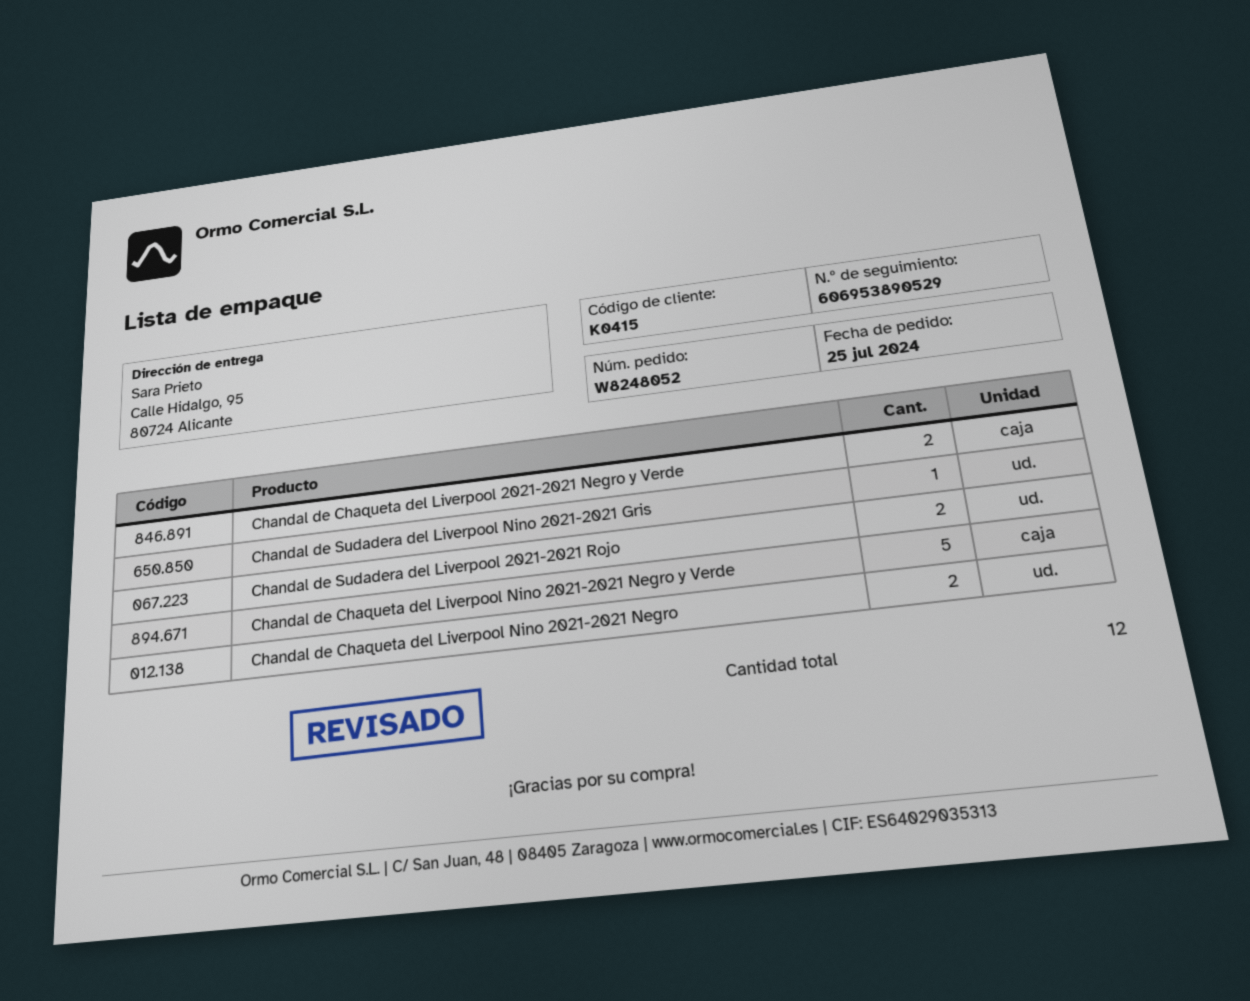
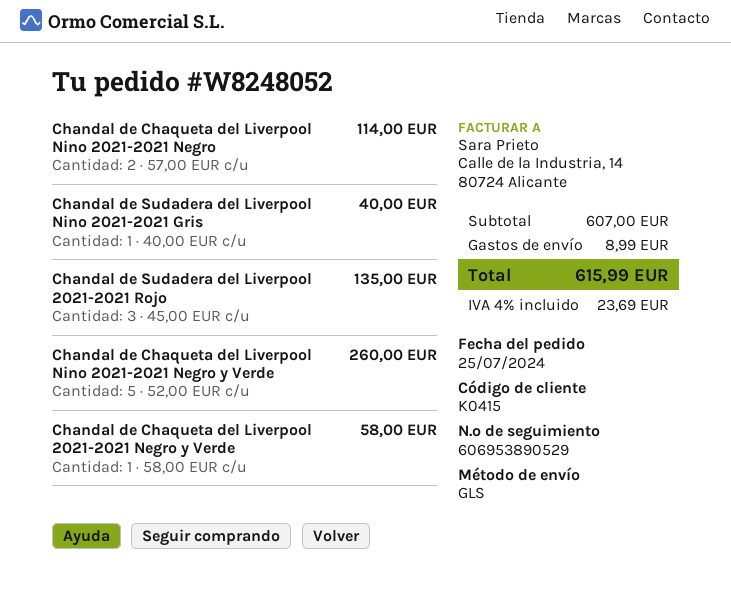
Chandal de Chaqueta del Liverpool 2021-2021 Negro y Verde: 2 -> 1
Chandal de Sudadera del Liverpool 2021-2021 Rojo: 2 -> 3

